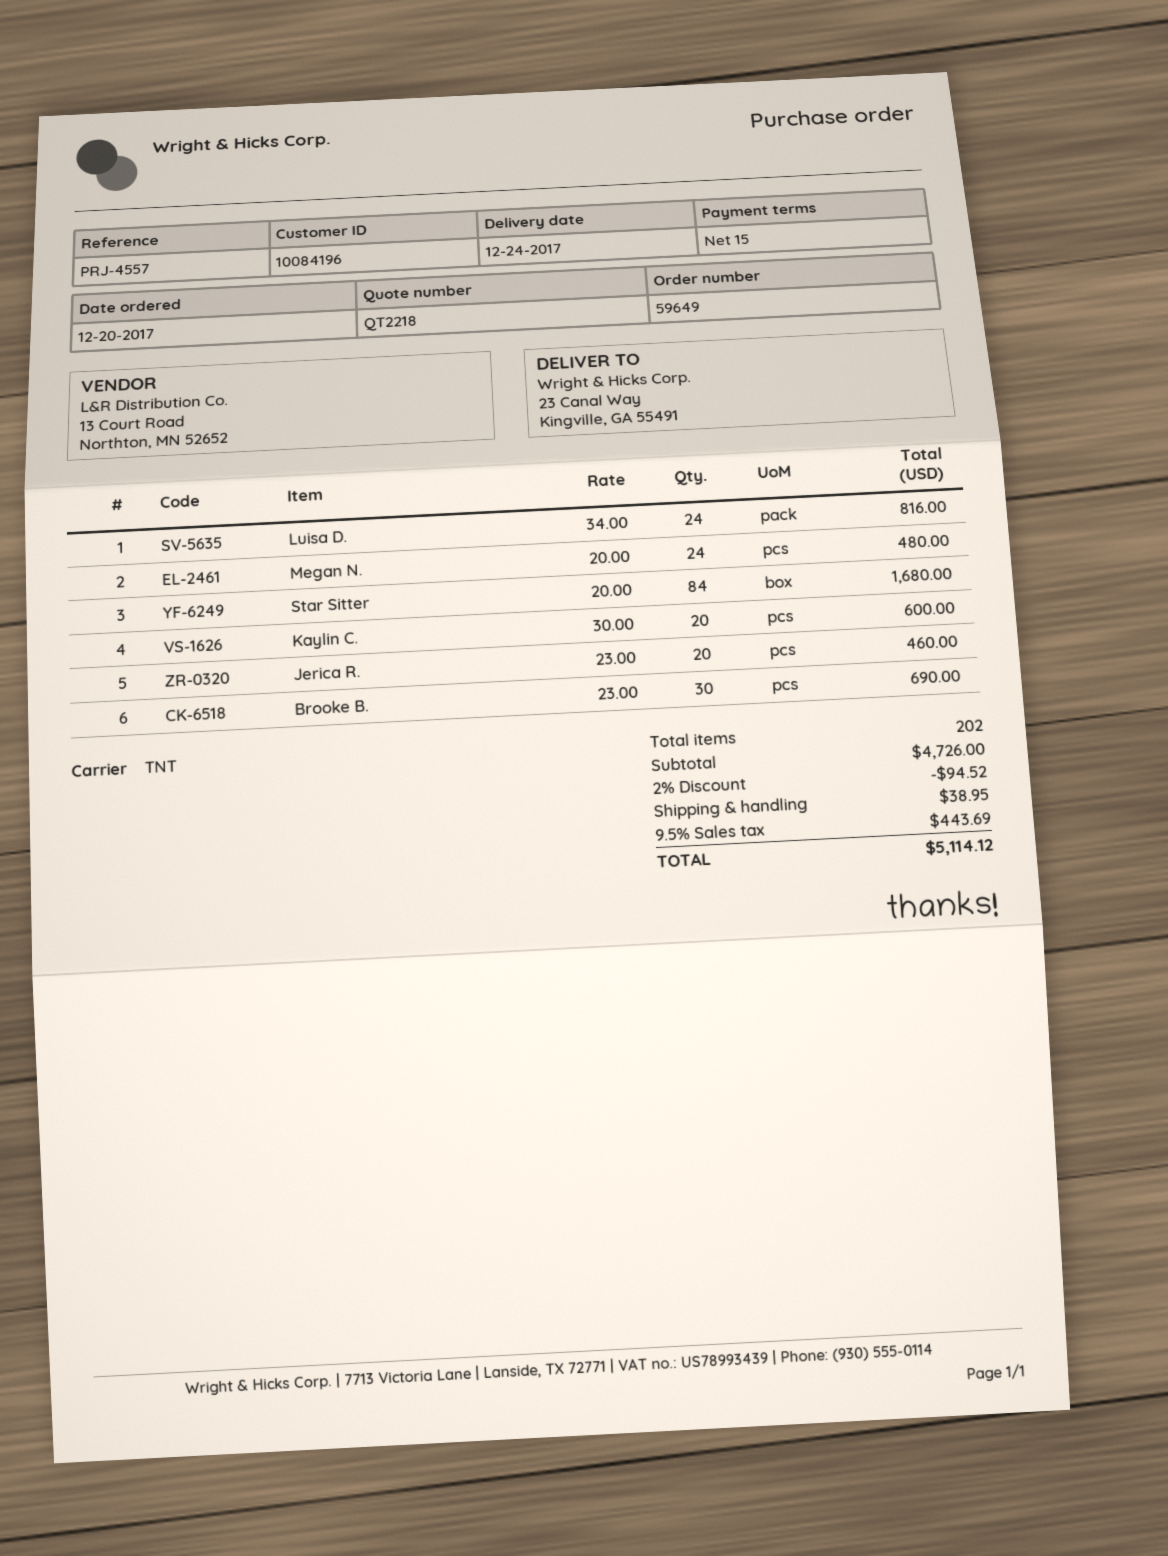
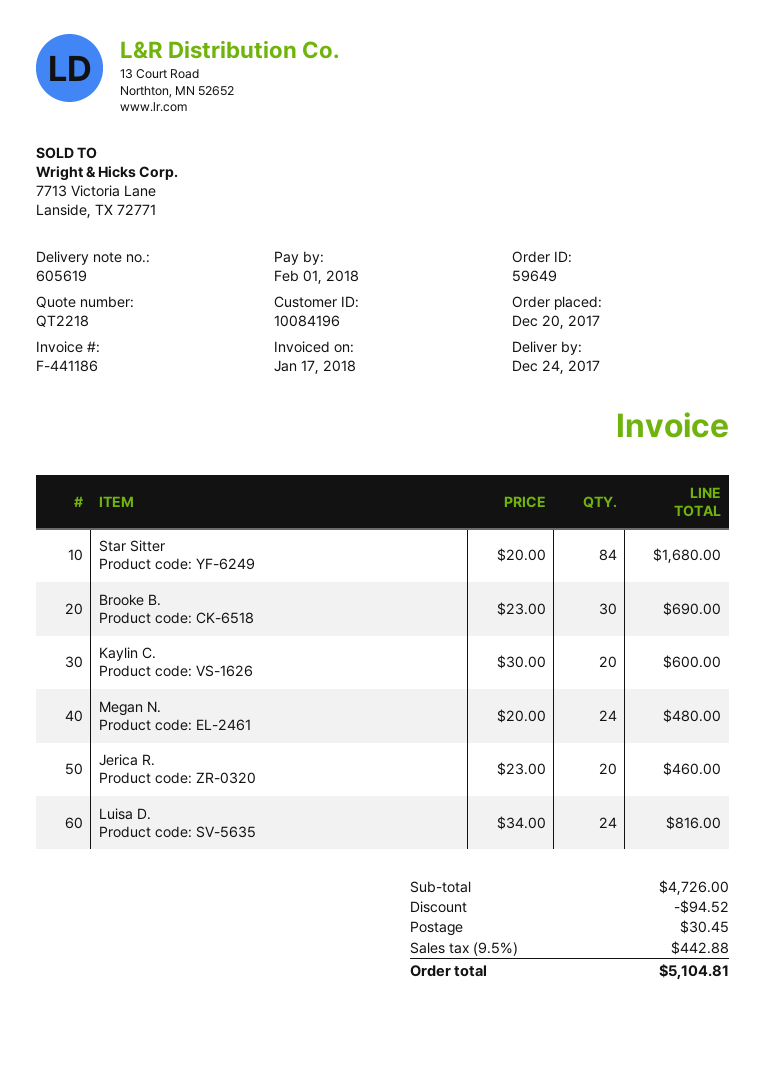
shipping: 38.95 -> 30.45
tax: 9.5% = 443.69 -> 9.5% = 442.88
total: 5114.12 -> 5104.81

